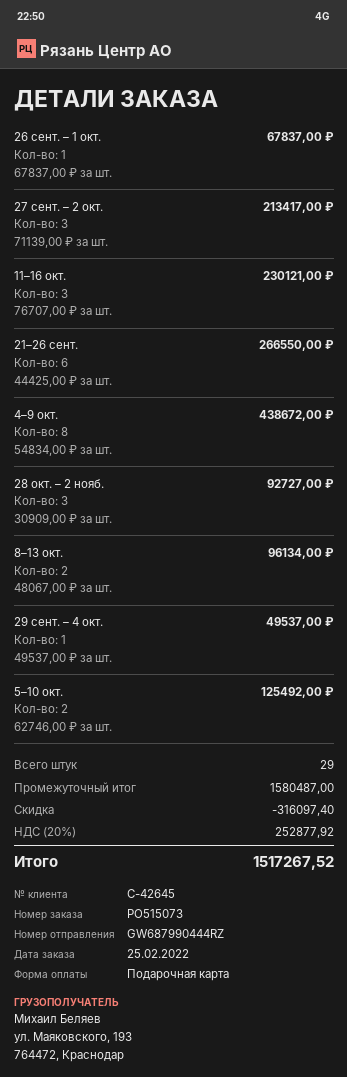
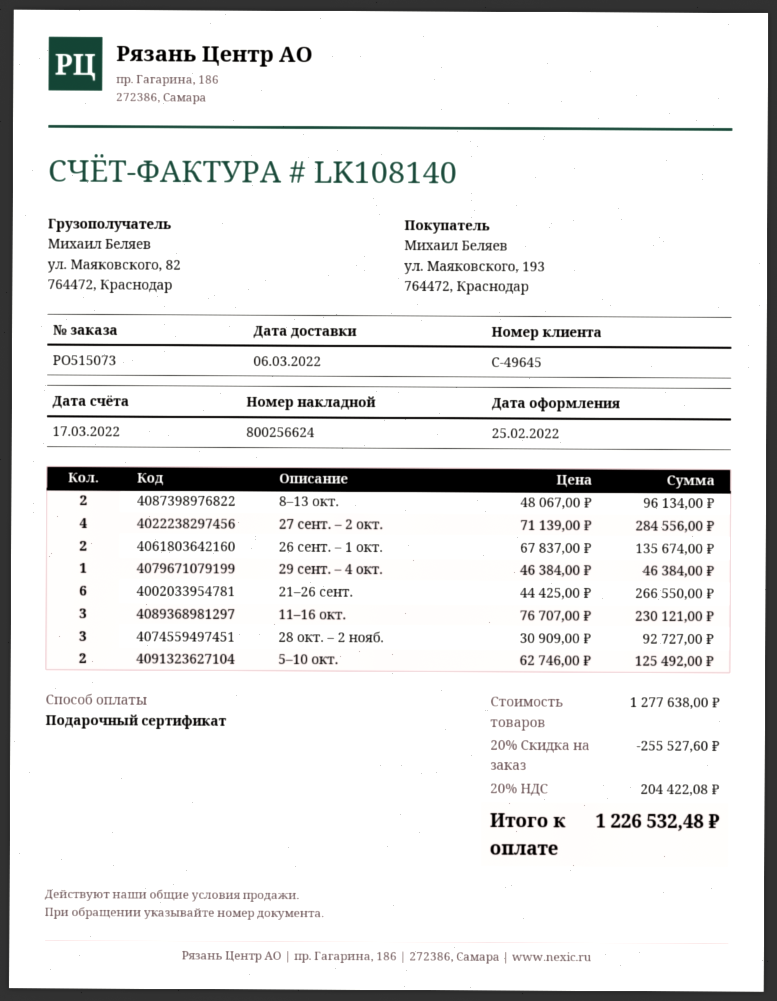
customer number: C-42645 -> C-49645
ship to: ул. Маяковского, 193, 764472, Краснодар -> ул. Маяковского, 82, 764472, Краснодар
26 сент. – 1 окт.: 1 x 67837.00 = 67837.00 -> 2 x 67837.00 = 135674.00
27 сент. – 2 окт.: 3 x 71139.00 = 213417.00 -> 4 x 71139.00 = 284556.00
4–9 окт.: 8 x 54834.00 = 438672.00 -> none
29 сент. – 4 окт.: 1 x 49537.00 = 49537.00 -> 1 x 46384.00 = 46384.00
subtotal: 1580487.00 -> 1277638.00
discount: 316097.40 -> 255527.60
tax: 20% = 252877.92 -> 20% = 204422.08
total: 1517267.52 -> 1226532.48

